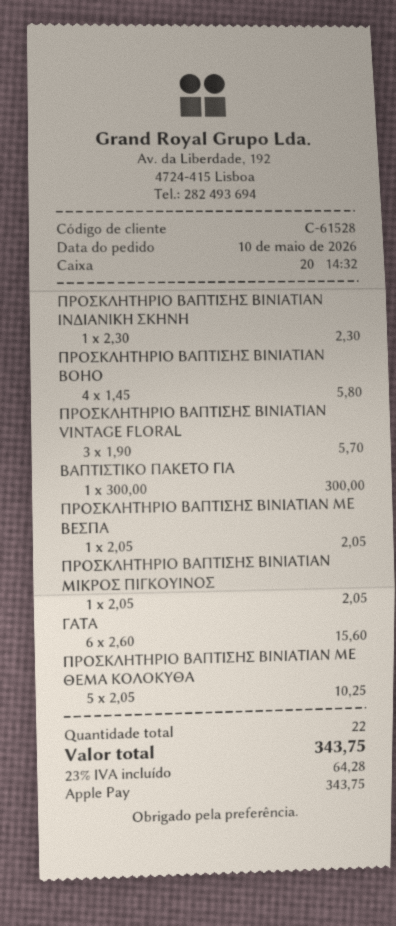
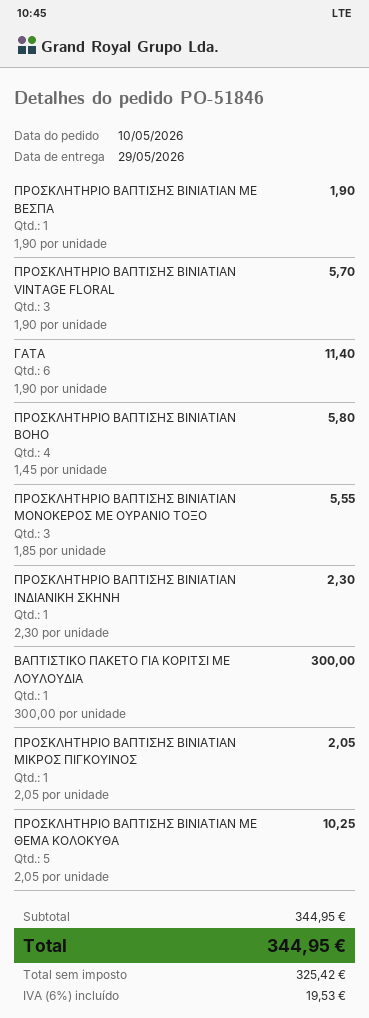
ΠΡΟΣΚΛΗΤΗΡΙΟ ΒΑΠΤΙΣΗΣ BINIATIAN ME ΒΕΣΠΑ: 1 x 2.05 = 2.05 -> 1 x 1.90 = 1.90
ΓΑΤΑ: 6 x 2.60 = 15.60 -> 6 x 1.90 = 11.40
ΠΡΟΣΚΛΗΤΗΡΙΟ ΒΑΠΤΙΣΗΣ BINIATIAN ΜΟΝΟΚΕΡΟΣ ΜΕ ΟΥΡΑΝΙΟ ΤΟΞΟ: none -> 3 x 1.85 = 5.55
tax: 23% = 64.28 -> 6% = 19.53
total: 343.75 -> 344.95

